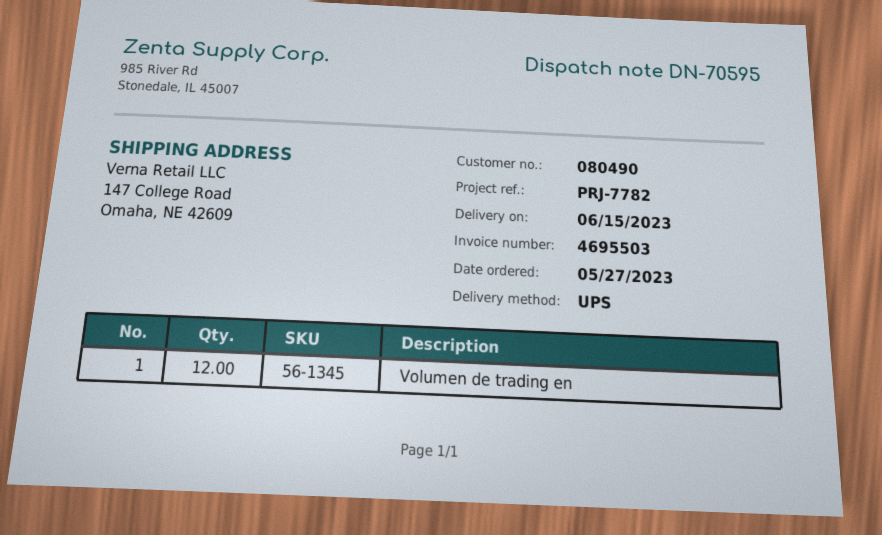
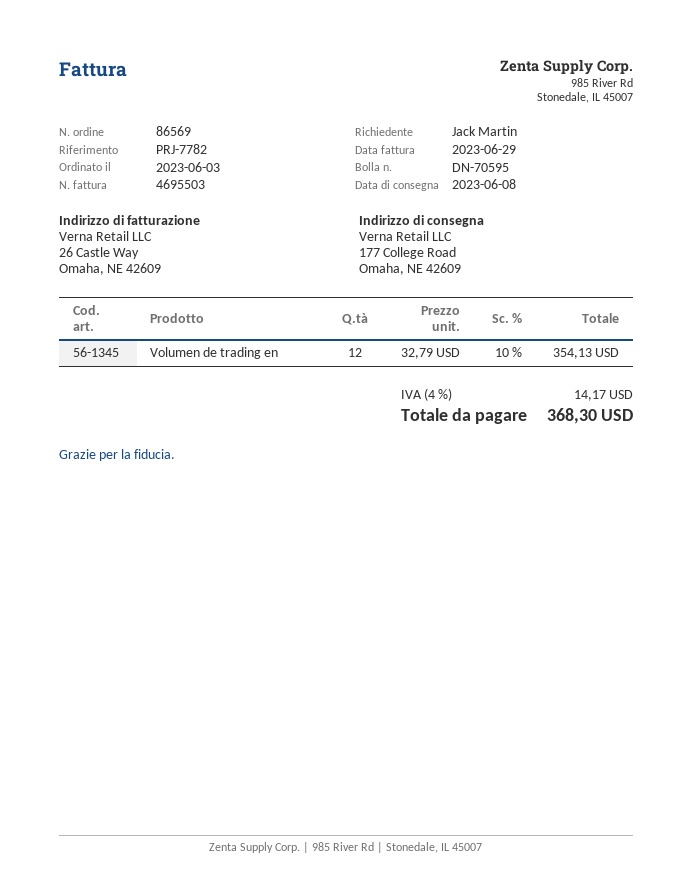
order date: 2023-05-27 -> 2023-06-03
delivery date: 2023-06-15 -> 2023-06-08
ship to: 147 College Road, Omaha, NE 42609 -> 177 College Road, Omaha, NE 42609

